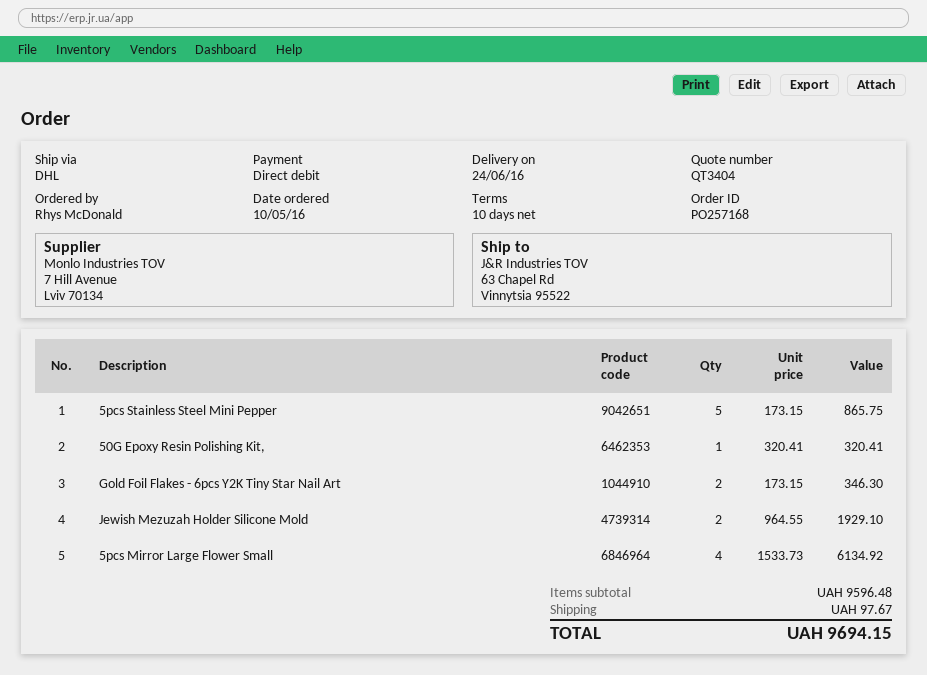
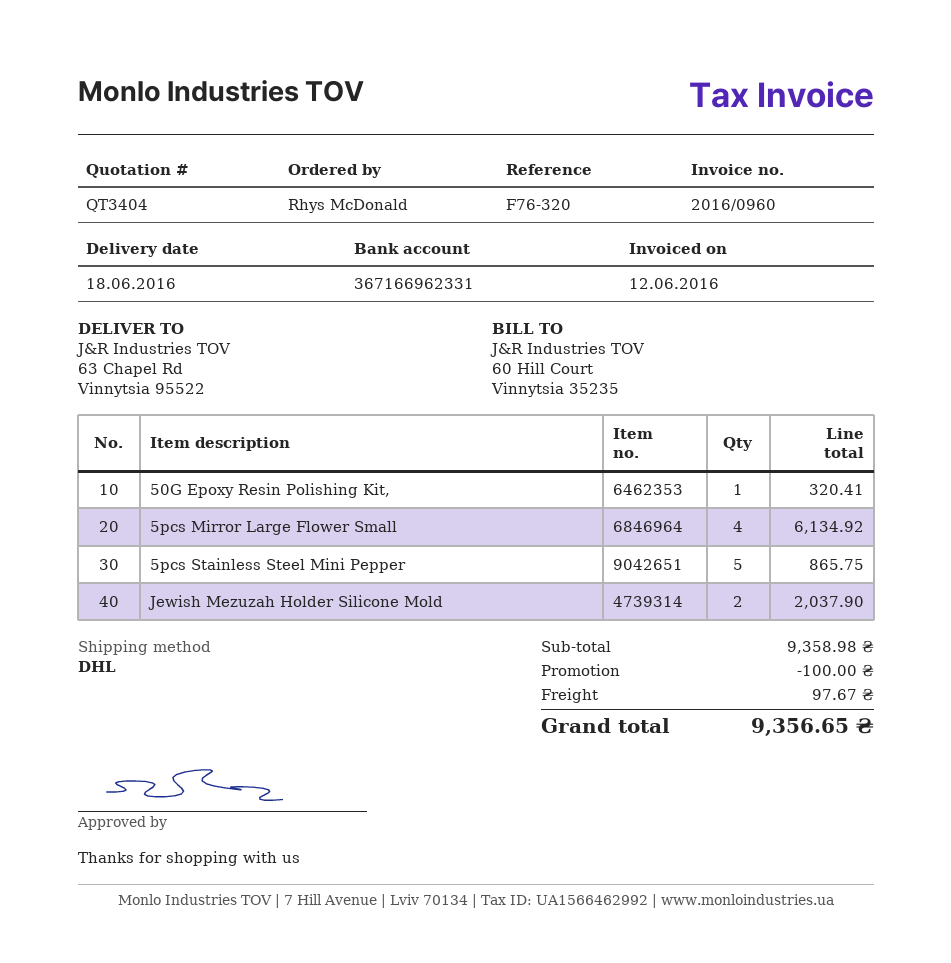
delivery date: 2016-06-24 -> 2016-06-18
Gold Foil Flakes - 6pcs Y2K Tiny Star Nail Art: 2 for 346.30 -> none
Jewish Mezuzah Holder Silicone Mold: 2 for 1929.10 -> 2 for 2037.90
subtotal: 9596.48 -> 9358.98
discount: none -> 100.00
total: 9694.15 -> 9356.65

